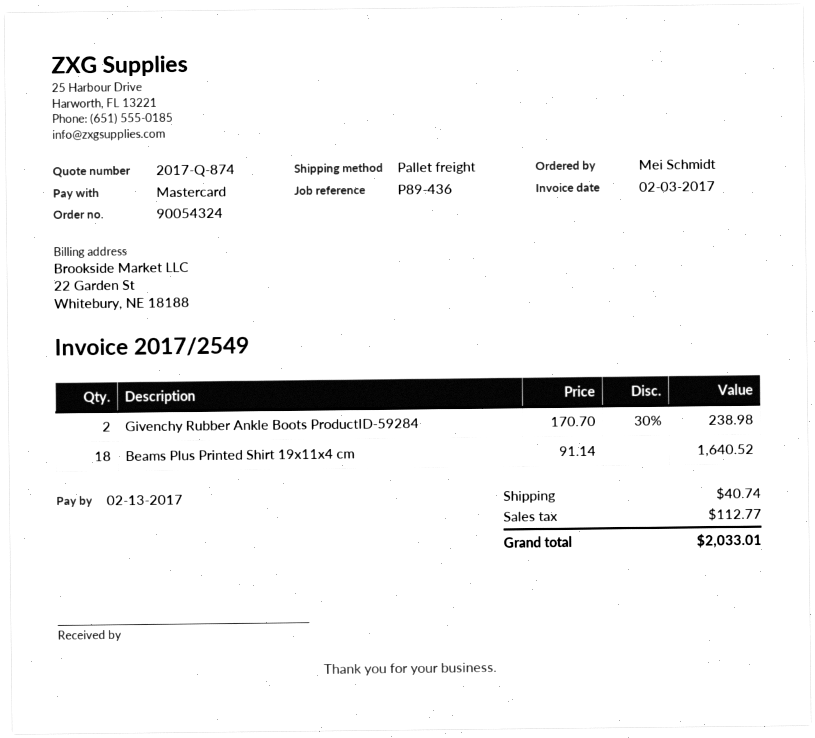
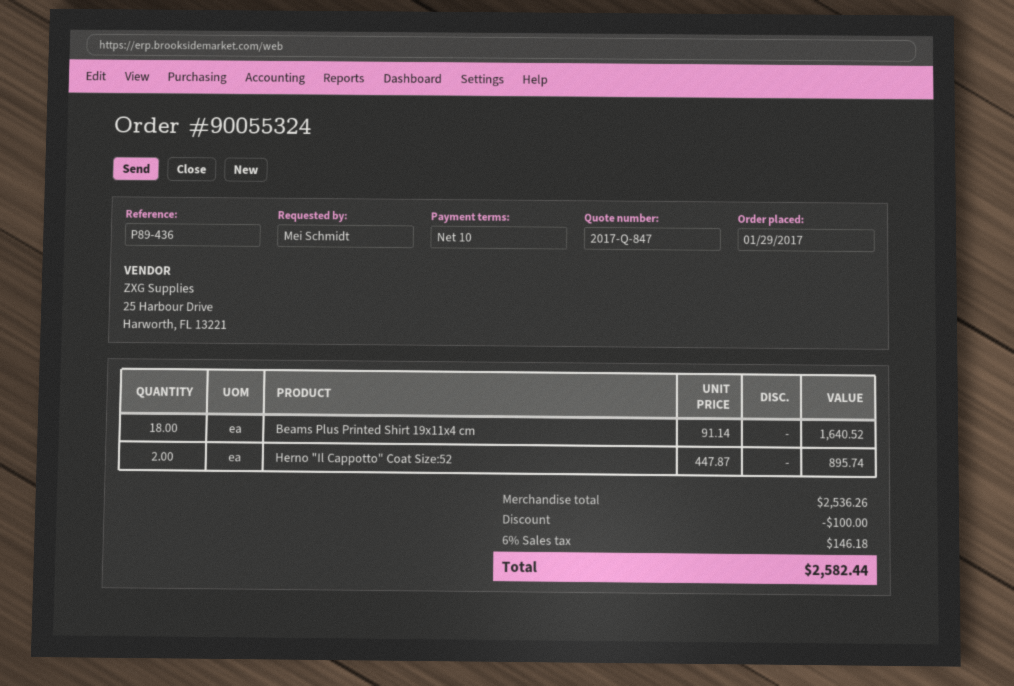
quote number: 2017-Q-874 -> 2017-Q-847
order number: 90054324 -> 90055324
Givenchy Rubber Ankle Boots ProductID-59284: 2 x 170.70 - 30% = 238.98 -> none
Herno "Il Cappotto" Coat Size:52: none -> 2 x 447.87 = 895.74
discount: none -> 100.00
shipping: 40.74 -> none
tax: 112.77 -> 146.18
total: 2033.01 -> 2582.44

